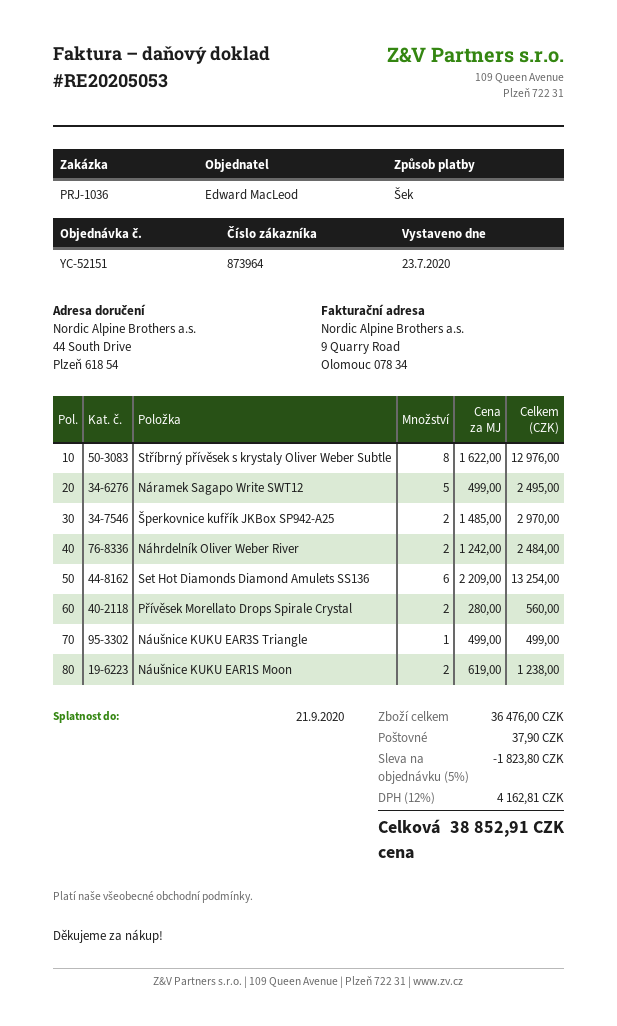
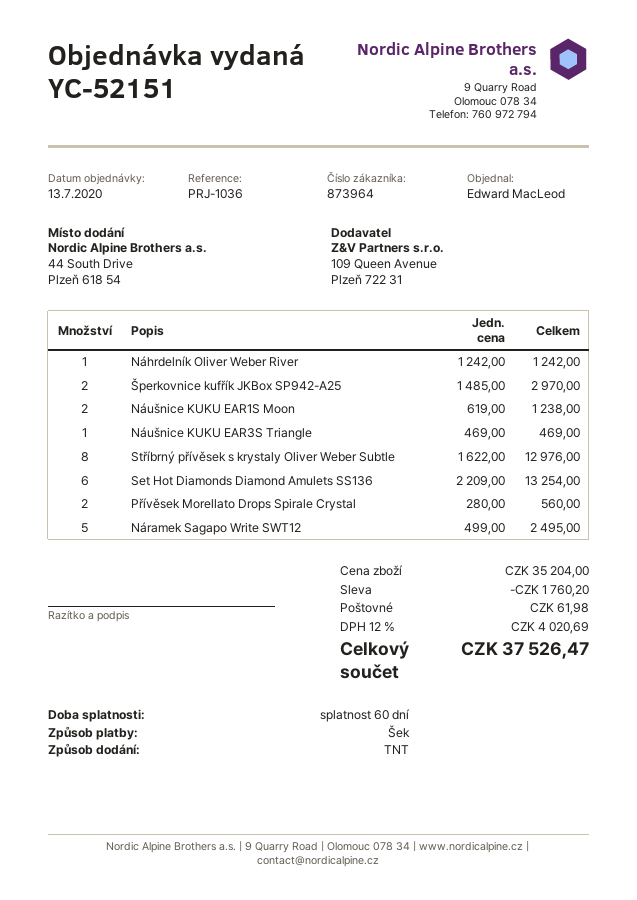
Náhrdelník Oliver Weber River: 2 x 1242.00 = 2484.00 -> 1 x 1242.00 = 1242.00
Náušnice KUKU EAR3S Triangle: 1 x 499.00 = 499.00 -> 1 x 469.00 = 469.00
subtotal: 36476.00 -> 35204.00
discount: 1823.80 -> 1760.20
shipping: 37.90 -> 61.98
tax: 12% = 4162.81 -> 12% = 4020.69
total: 38852.91 -> 37526.47

